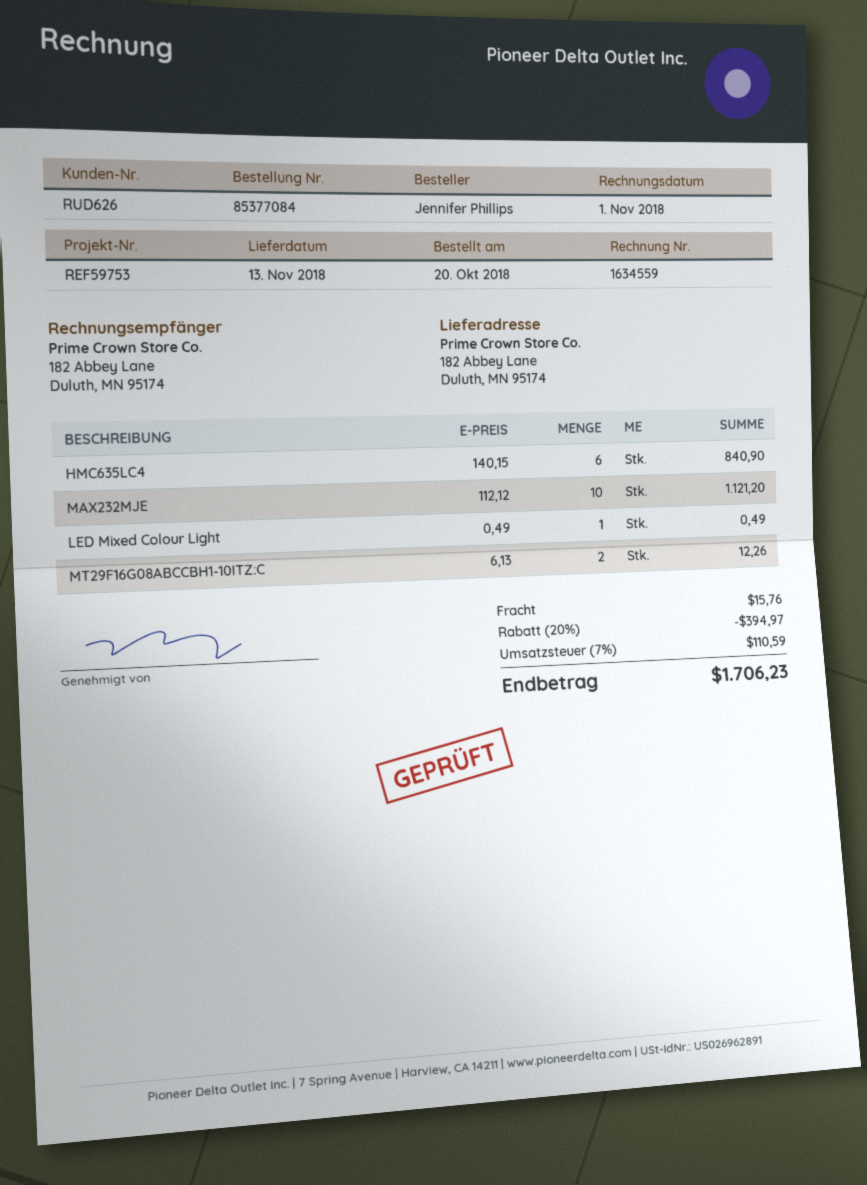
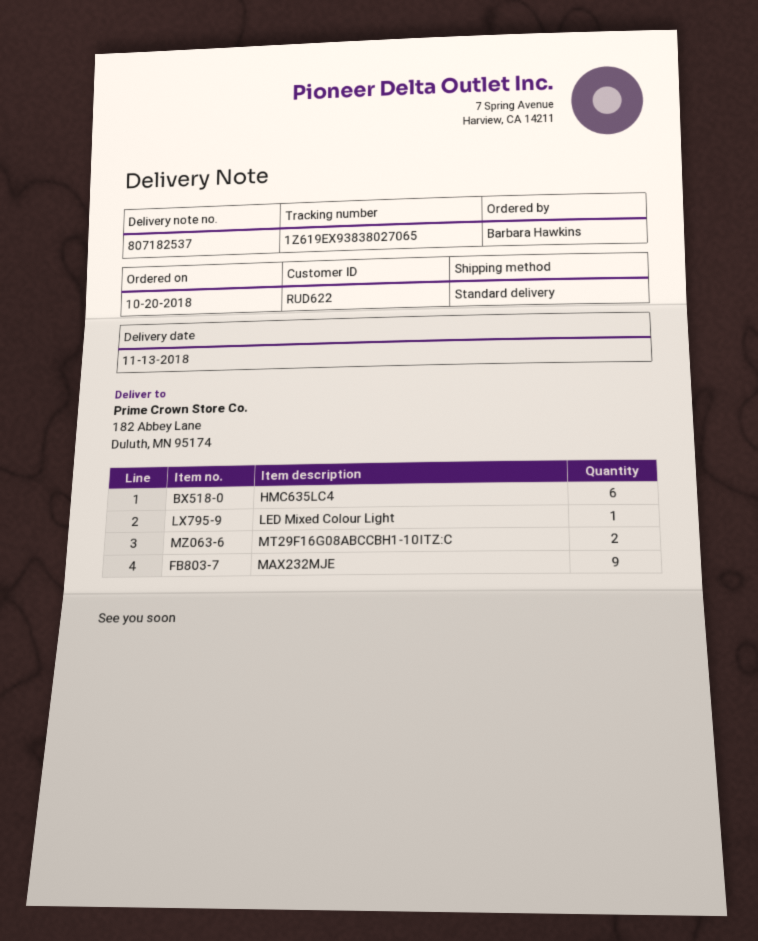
customer number: RUD626 -> RUD622
ordered by: Jennifer Phillips -> Barbara Hawkins
MAX232MJE: 10 -> 9

